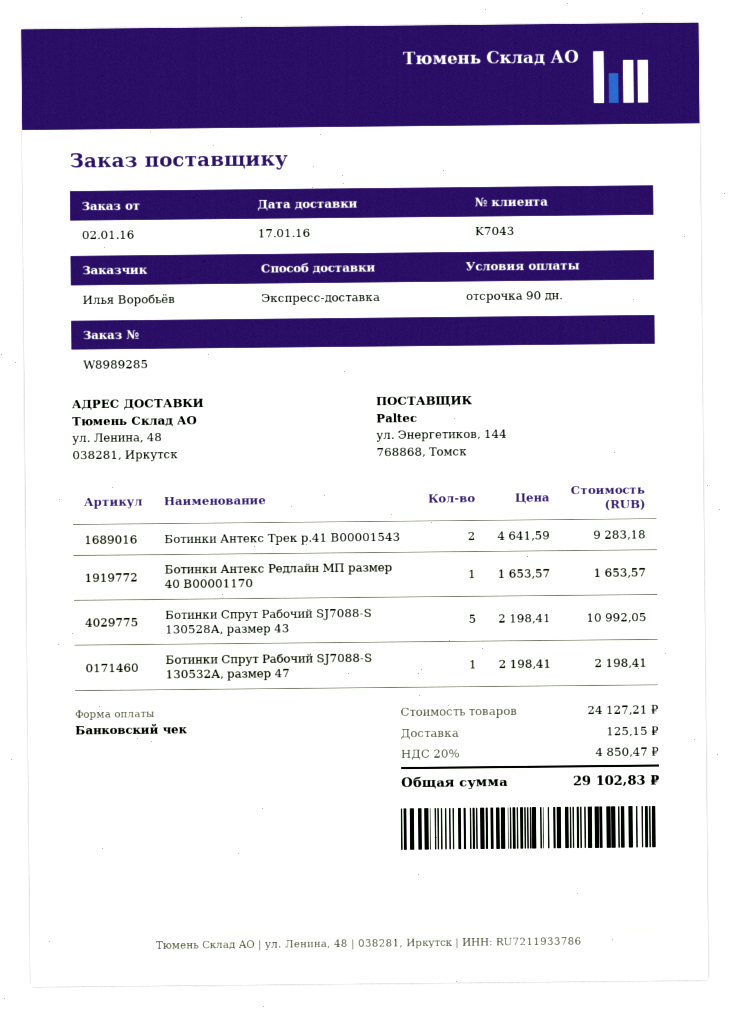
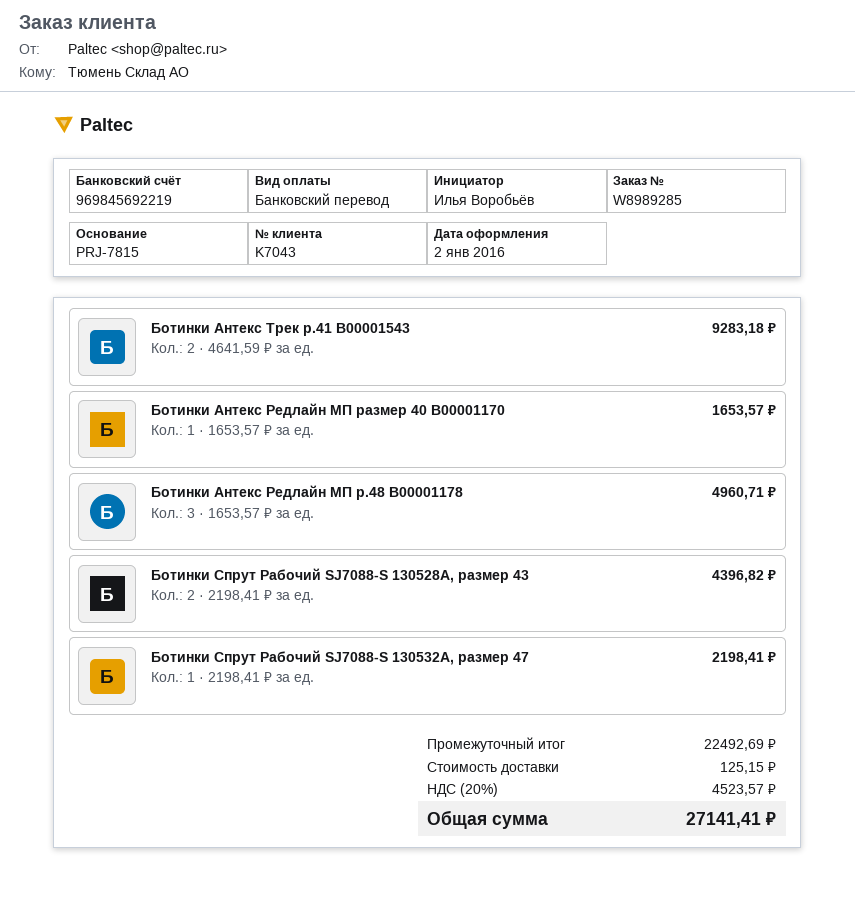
payment method: cheque -> bank transfer
Ботинки Спрут Рабочий SJ7088-S 130528А, размер 43: 5 x 2198.41 = 10992.05 -> 2 x 2198.41 = 4396.82
Ботинки Антекс Редлайн МП р.48 В00001178: none -> 3 x 1653.57 = 4960.71
subtotal: 24127.21 -> 22492.69
tax: 20% = 4850.47 -> 20% = 4523.57
total: 29102.83 -> 27141.41

